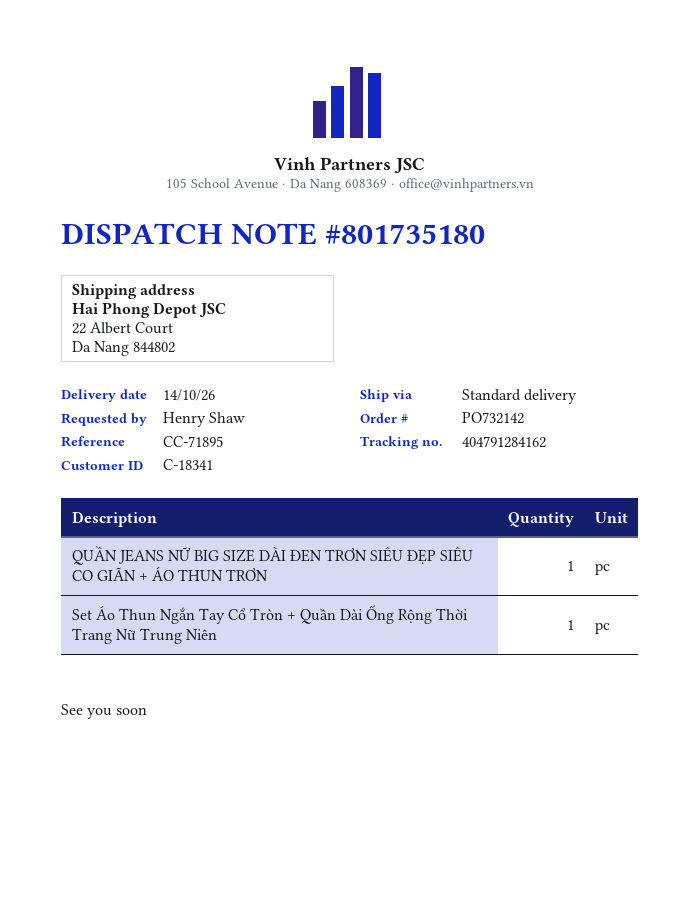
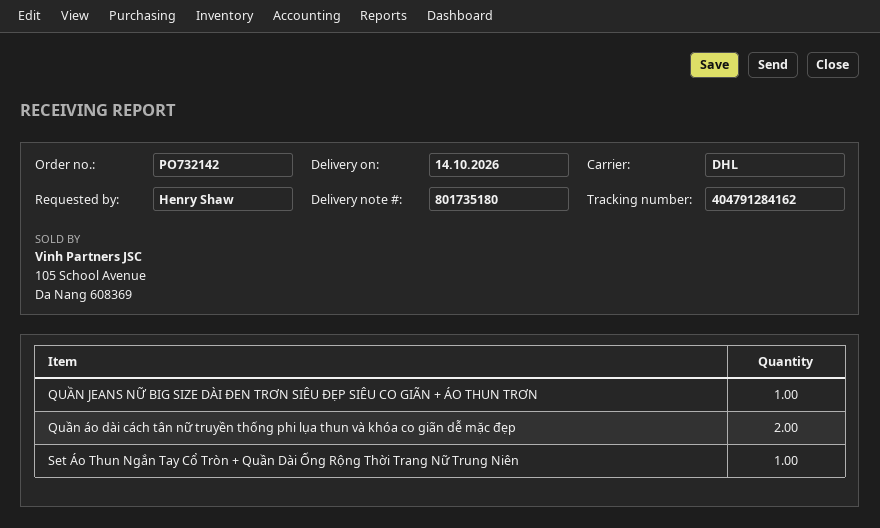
shipping method: standard -> DHL
Quần áo dài cách tân nữ truyền thống phi lụa thun và khóa co giãn dễ mặc đẹp: none -> 2

